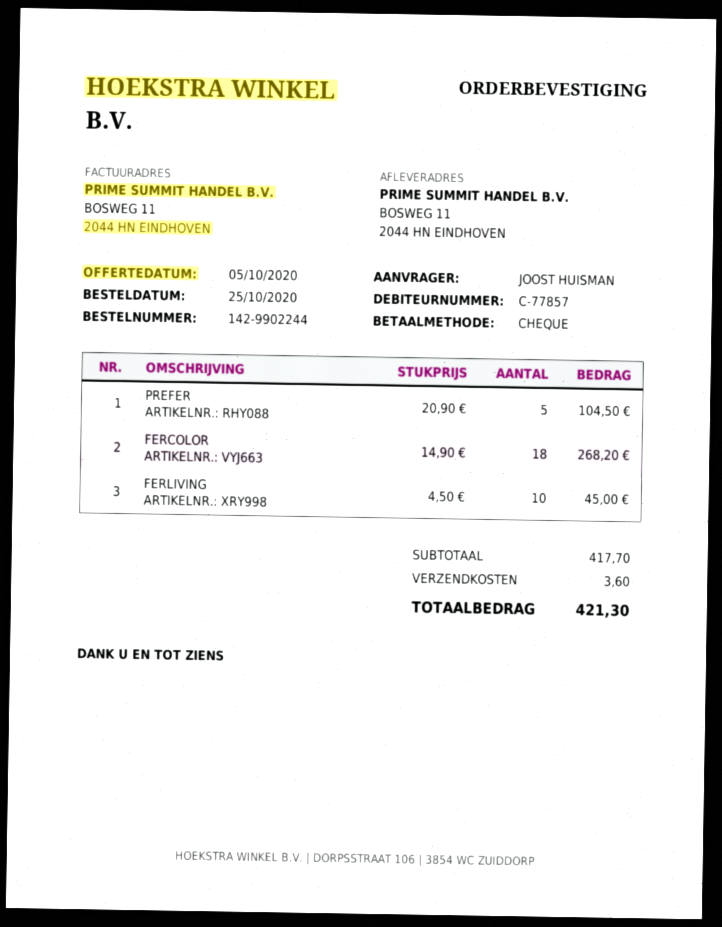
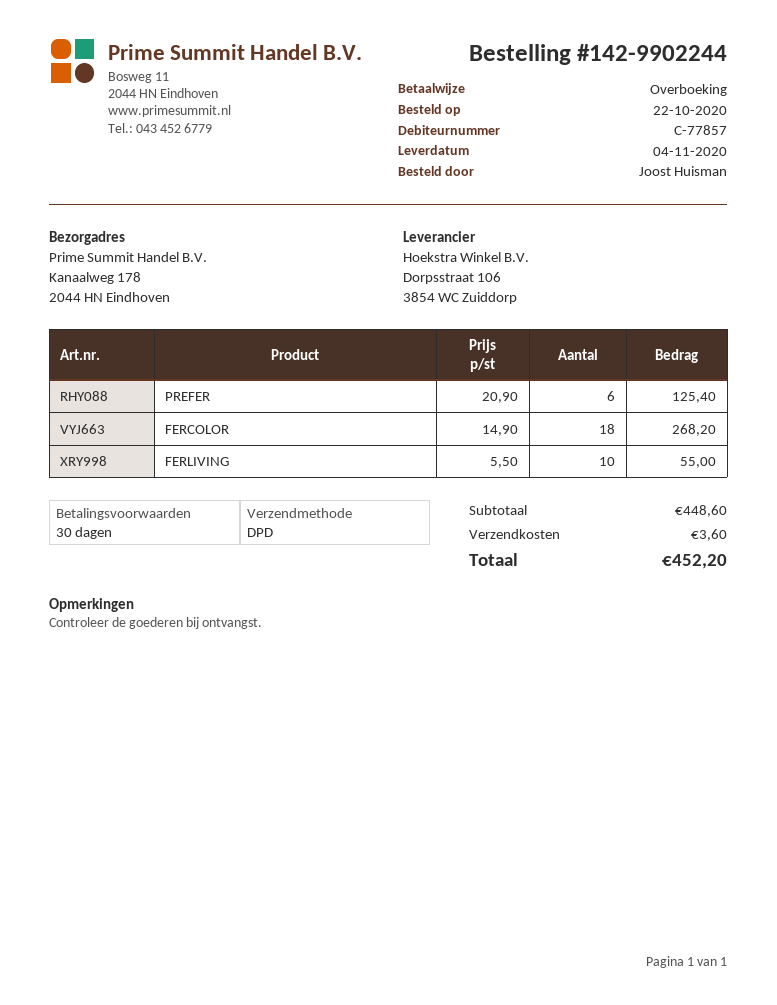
order date: 2020-10-25 -> 2020-10-22
payment method: cheque -> bank transfer
ship to: BOSWEG 11, 2044 HN EINDHOVEN -> Kanaalweg 178, 2044 HN Eindhoven
PREFER: 5 x 20.90 = 104.50 -> 6 x 20.90 = 125.40
FERLIVING: 10 x 4.50 = 45.00 -> 10 x 5.50 = 55.00
subtotal: 417.70 -> 448.60
total: 421.30 -> 452.20

